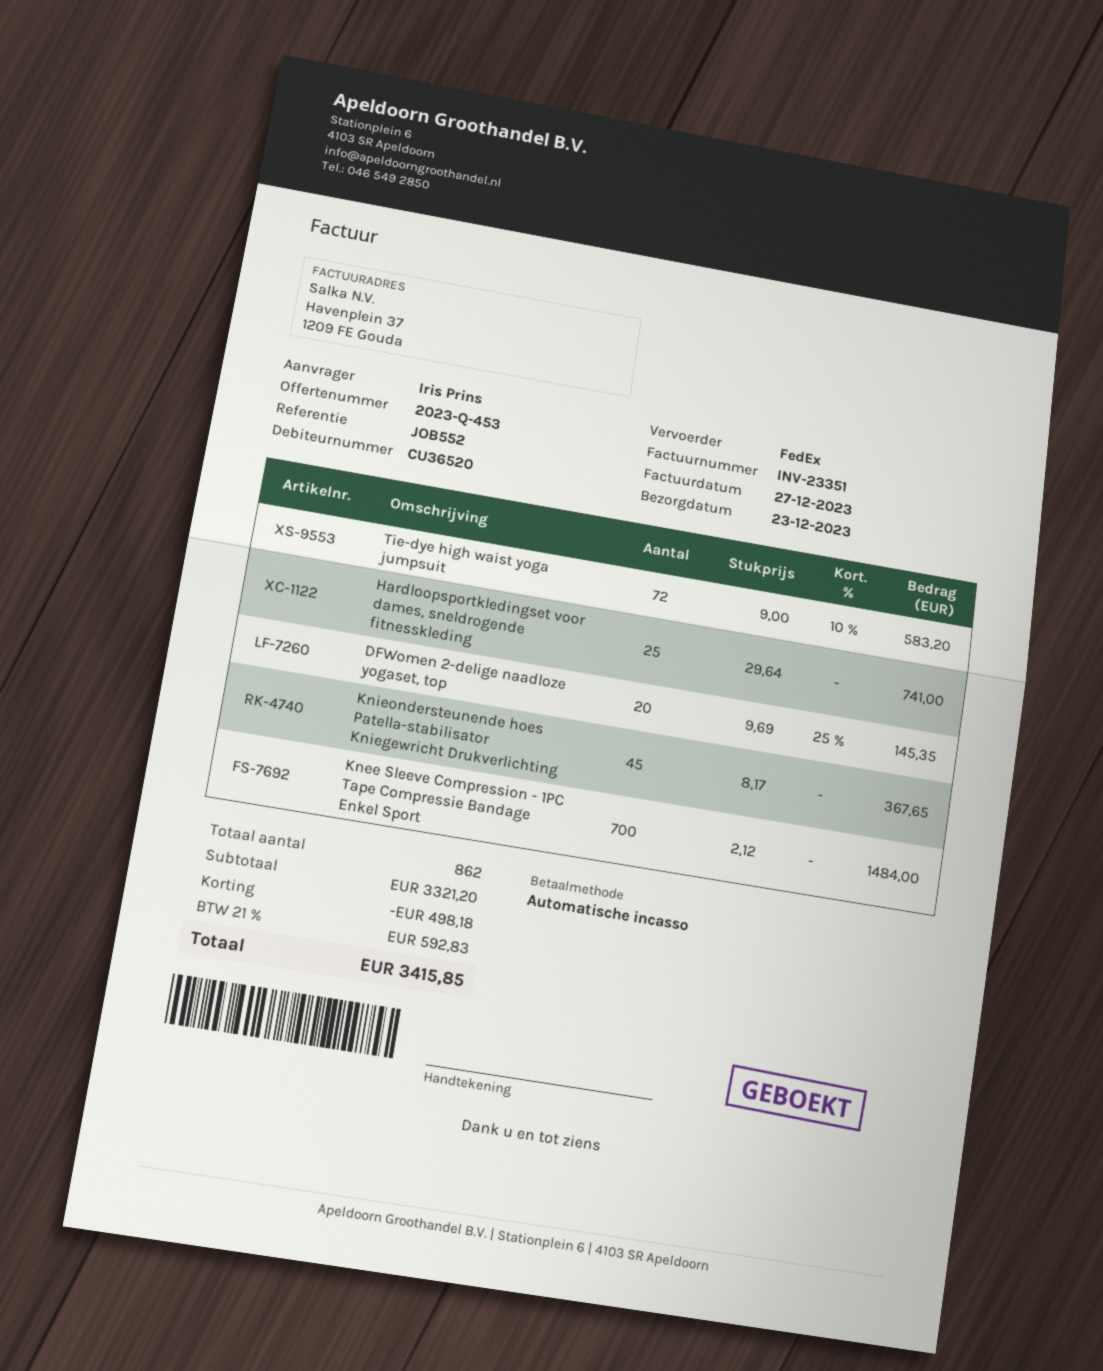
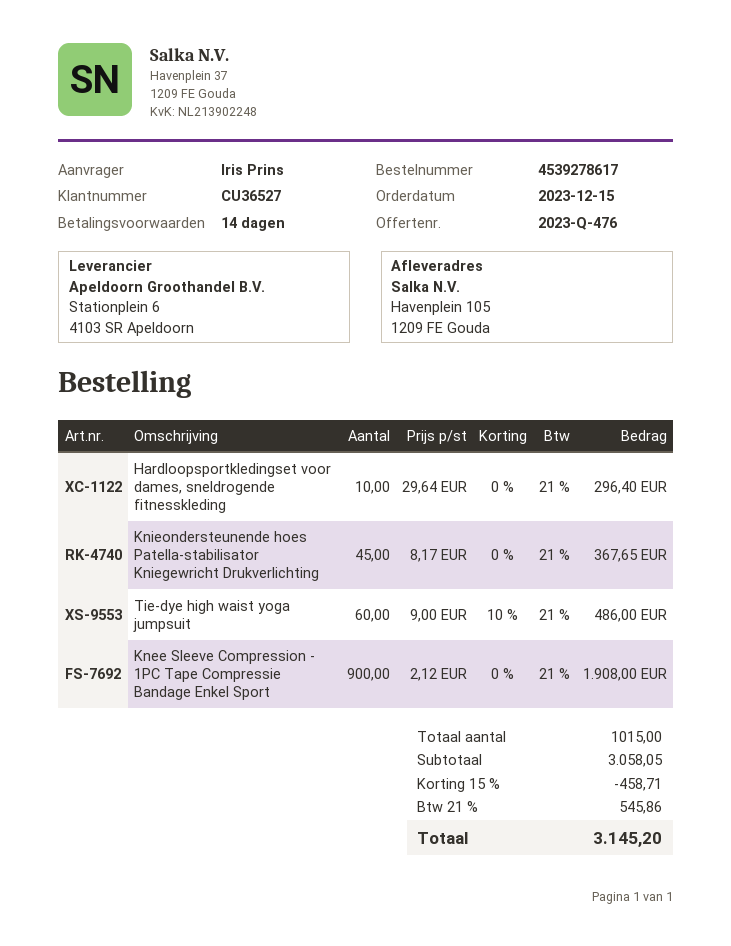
quote number: 2023-Q-453 -> 2023-Q-476
customer number: CU36520 -> CU36527
Tie-dye high waist yoga jumpsuit: 72 x 9.00 - 10% = 583.20 -> 60 x 9.00 - 10% = 486.00
Hardloopsportkledingset voor dames, sneldrogende fitnesskleding: 25 x 29.64 = 741.00 -> 10 x 29.64 = 296.40
DFWomen 2-delige naadloze yogaset, top: 20 x 9.69 - 25% = 145.35 -> none
Knee Sleeve Compression - 1PC Tape Compressie Bandage Enkel Sport: 700 x 2.12 = 1484.00 -> 900 x 2.12 = 1908.00
total quantity: 862 -> 1015
subtotal: 3321.20 -> 3058.05
discount: 498.18 -> 458.71
tax: 21% = 592.83 -> 21% = 545.86
total: 3415.85 -> 3145.20

